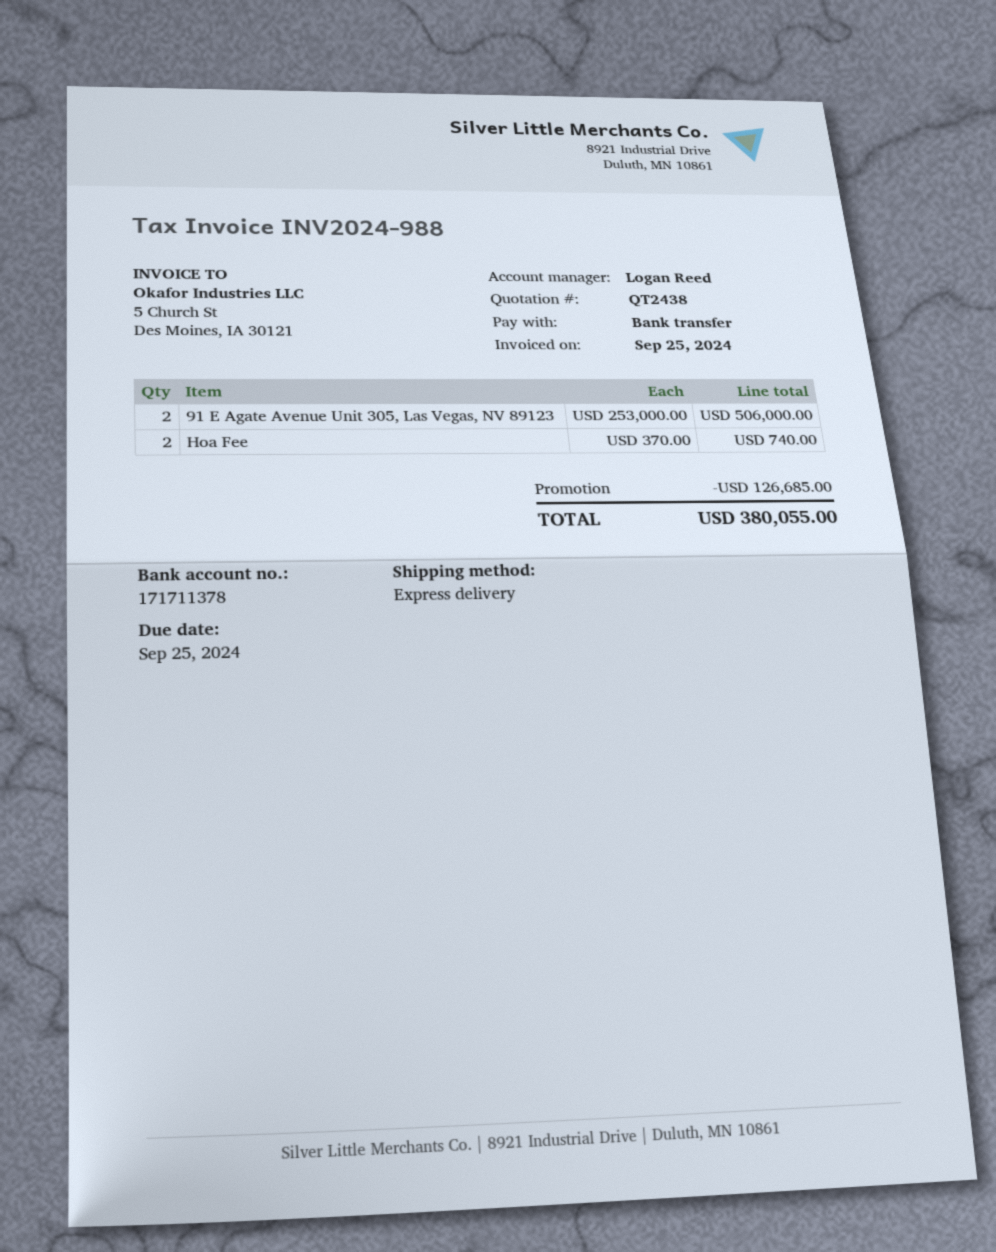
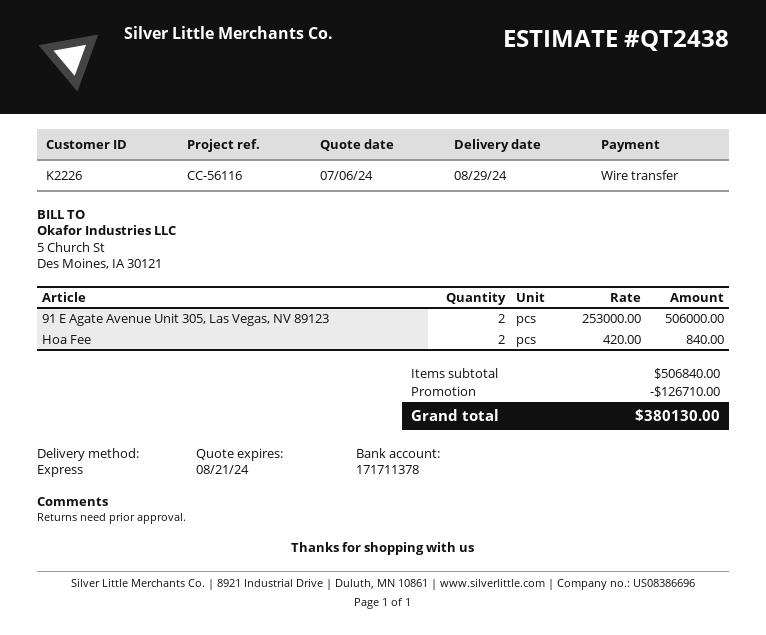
Hoa Fee: 2 x 370.00 = 740.00 -> 2 x 420.00 = 840.00
discount: 126685.00 -> 126710.00
total: 380055.00 -> 380130.00

